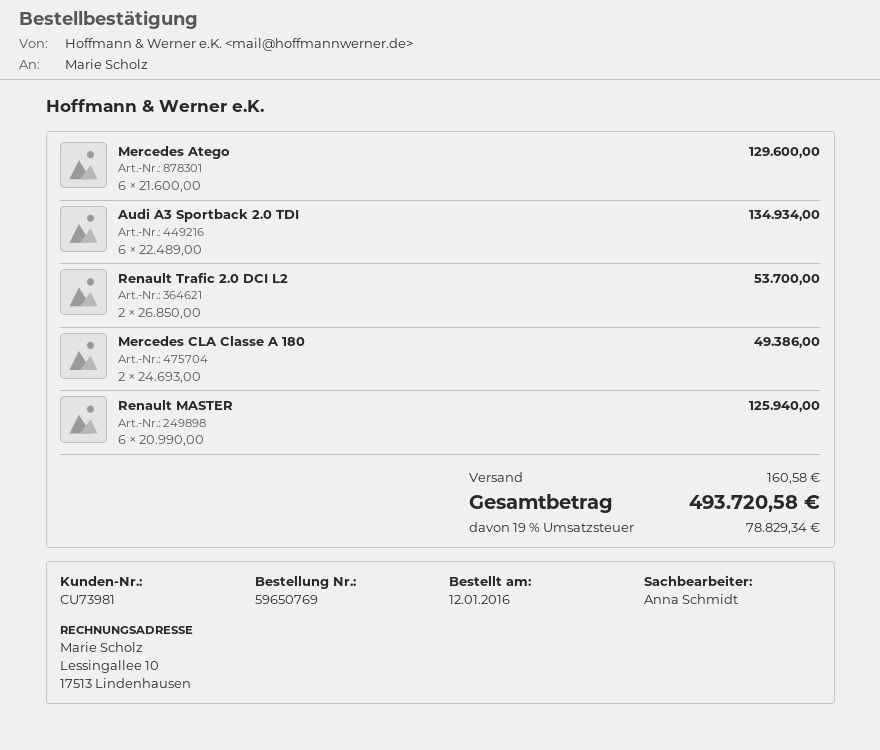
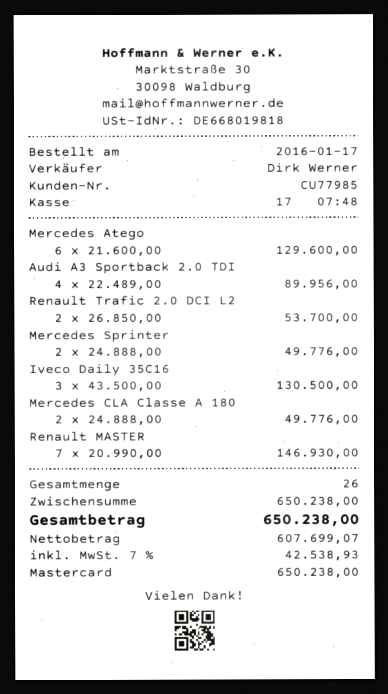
order date: 2016-01-12 -> 2016-01-17
customer number: CU73981 -> CU77985
sales rep: Anna Schmidt -> Dirk Werner
Audi A3 Sportback 2.0 TDI: 6 x 22489.00 = 134934.00 -> 4 x 22489.00 = 89956.00
Mercedes CLA Classe A 180: 2 x 24693.00 = 49386.00 -> 2 x 24888.00 = 49776.00
Renault MASTER: 6 x 20990.00 = 125940.00 -> 7 x 20990.00 = 146930.00
Mercedes Sprinter: none -> 2 x 24888.00 = 49776.00
Iveco Daily 35C16: none -> 3 x 43500.00 = 130500.00
shipping: 160.58 -> none
tax: 19% = 78829.34 -> 7% = 42538.93
total: 493720.58 -> 650238.00

